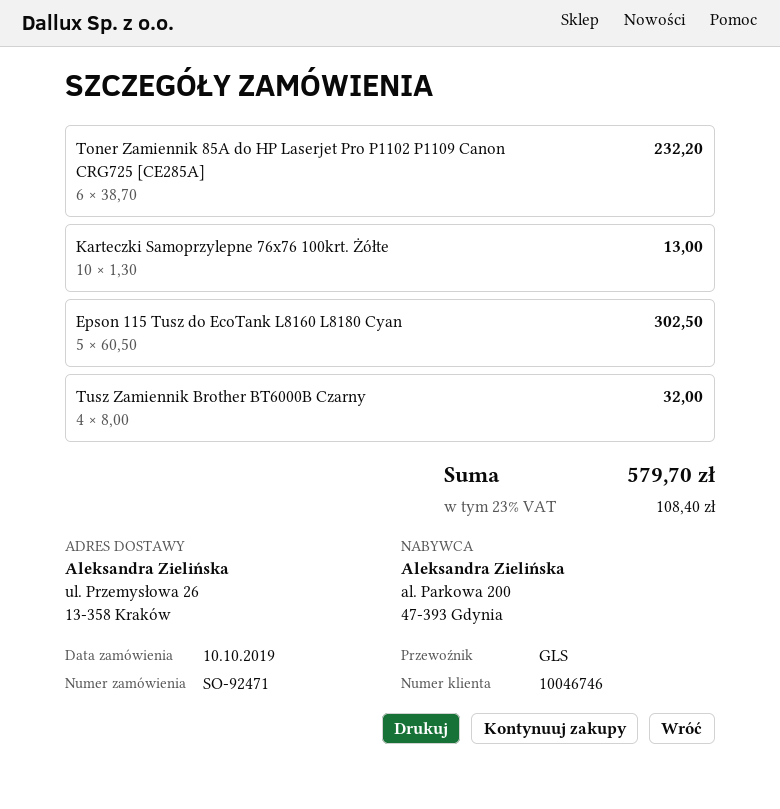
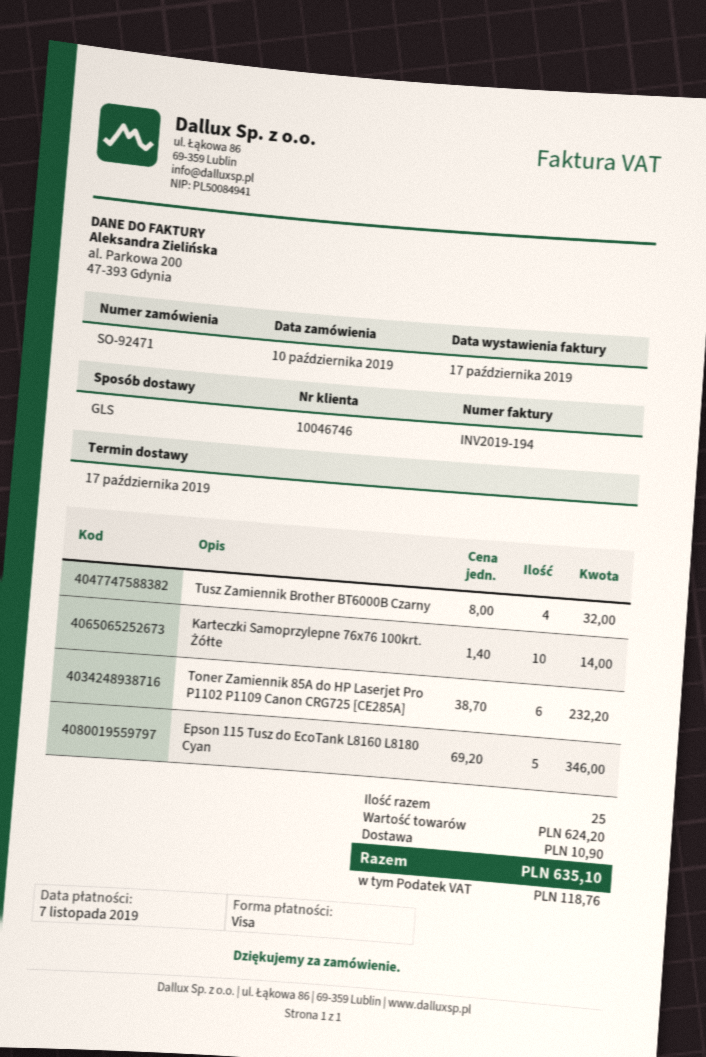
Karteczki Samoprzylepne 76x76 100krt. Żółte: 10 x 1.30 = 13.00 -> 10 x 1.40 = 14.00
Epson 115 Tusz do EcoTank L8160 L8180 Cyan: 5 x 60.50 = 302.50 -> 5 x 69.20 = 346.00
shipping: none -> 10.90
tax: 108.40 -> 118.76
total: 579.70 -> 635.10

